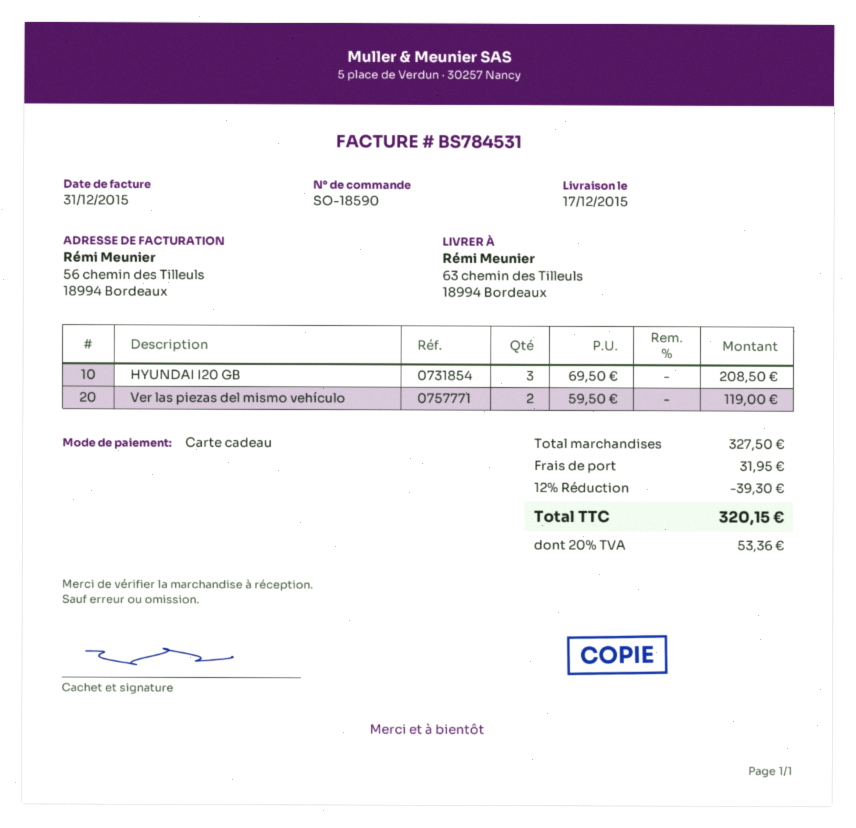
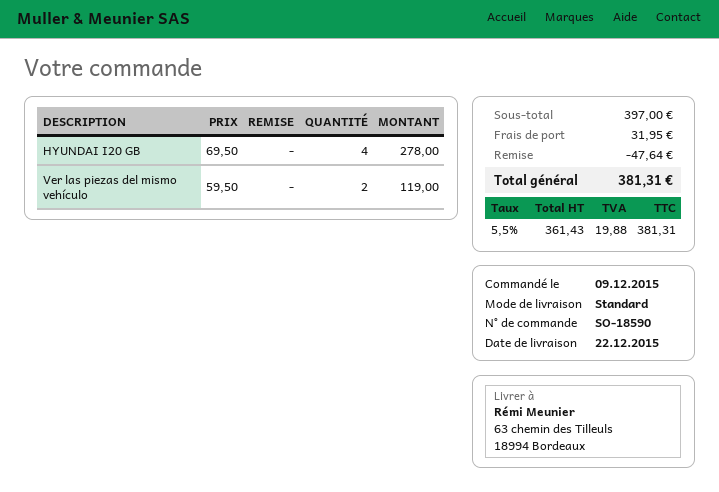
delivery date: 2015-12-17 -> 2015-12-22
HYUNDAI I20 GB: 3 x 69.50 = 208.50 -> 4 x 69.50 = 278.00
subtotal: 327.50 -> 397.00
discount: 39.30 -> 47.64
tax: 20% = 53.36 -> 5.5% = 19.88
total: 320.15 -> 381.31

